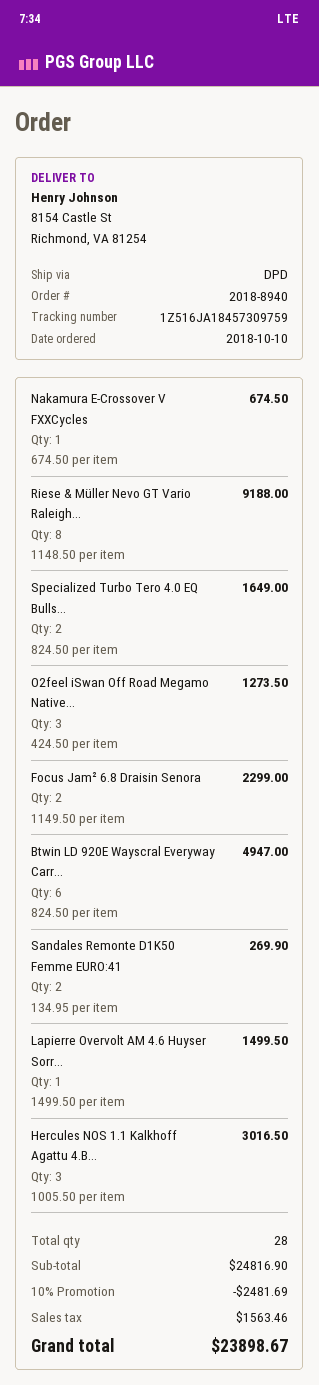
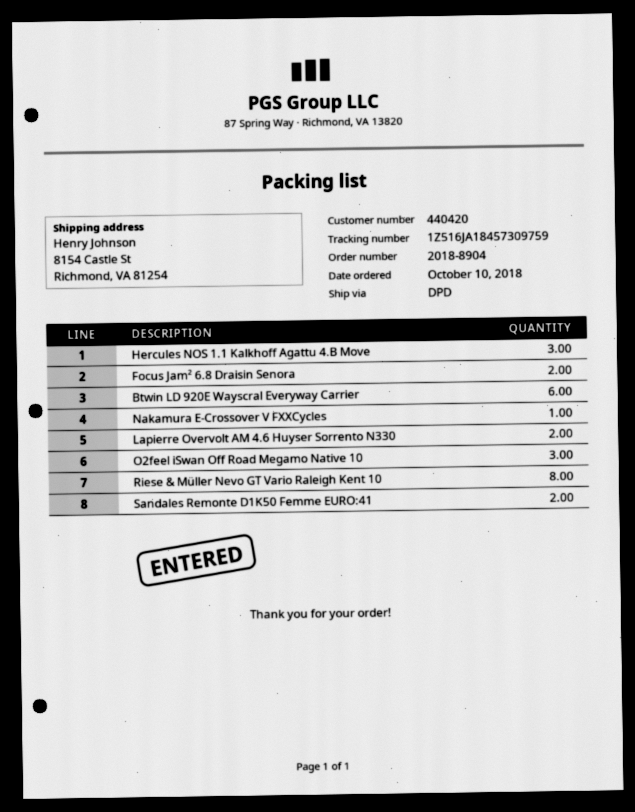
order number: 2018-8940 -> 2018-8904
Specialized Turbo Tero 4.0 EQ Bulls...: 2 -> none
Lapierre Overvolt AM 4.6 Huyser Sorr...: 1 -> 2

